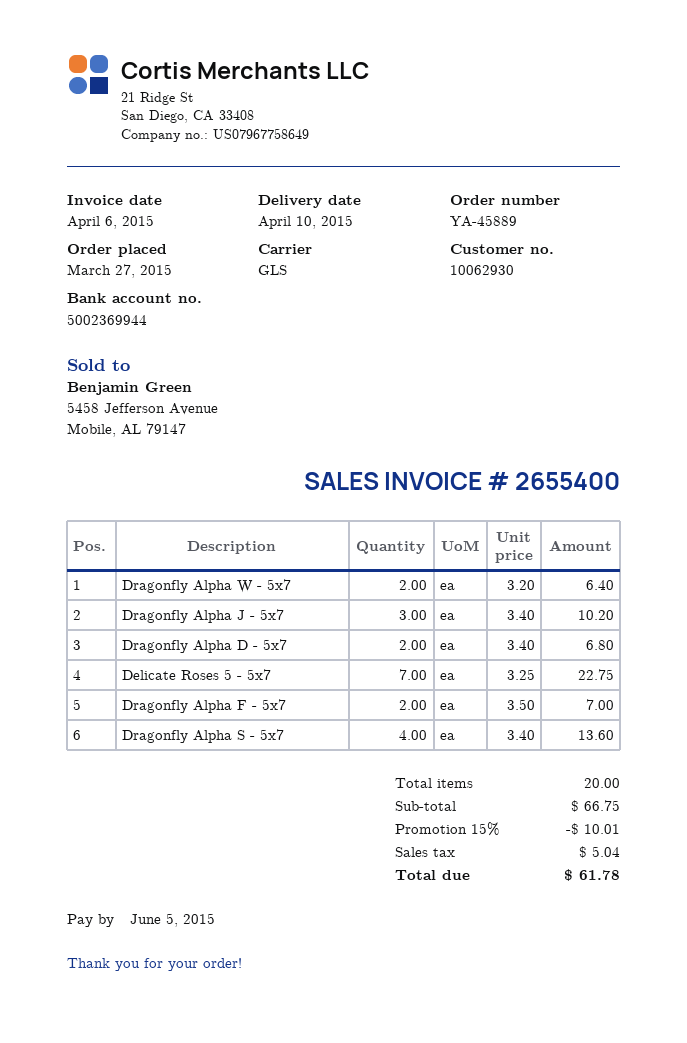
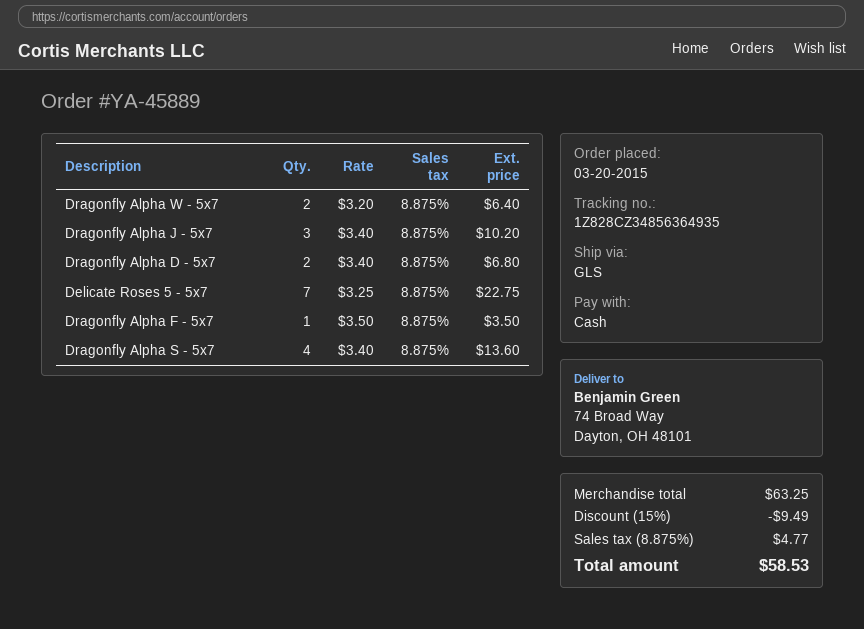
order date: 2015-03-27 -> 2015-03-20
Dragonfly Alpha F - 5x7: 2 x 3.50 = 7.00 -> 1 x 3.50 = 3.50
subtotal: 66.75 -> 63.25
discount: 15% = 10.01 -> 15% = 9.49
tax: 5.04 -> 4.77
total: 61.78 -> 58.53

